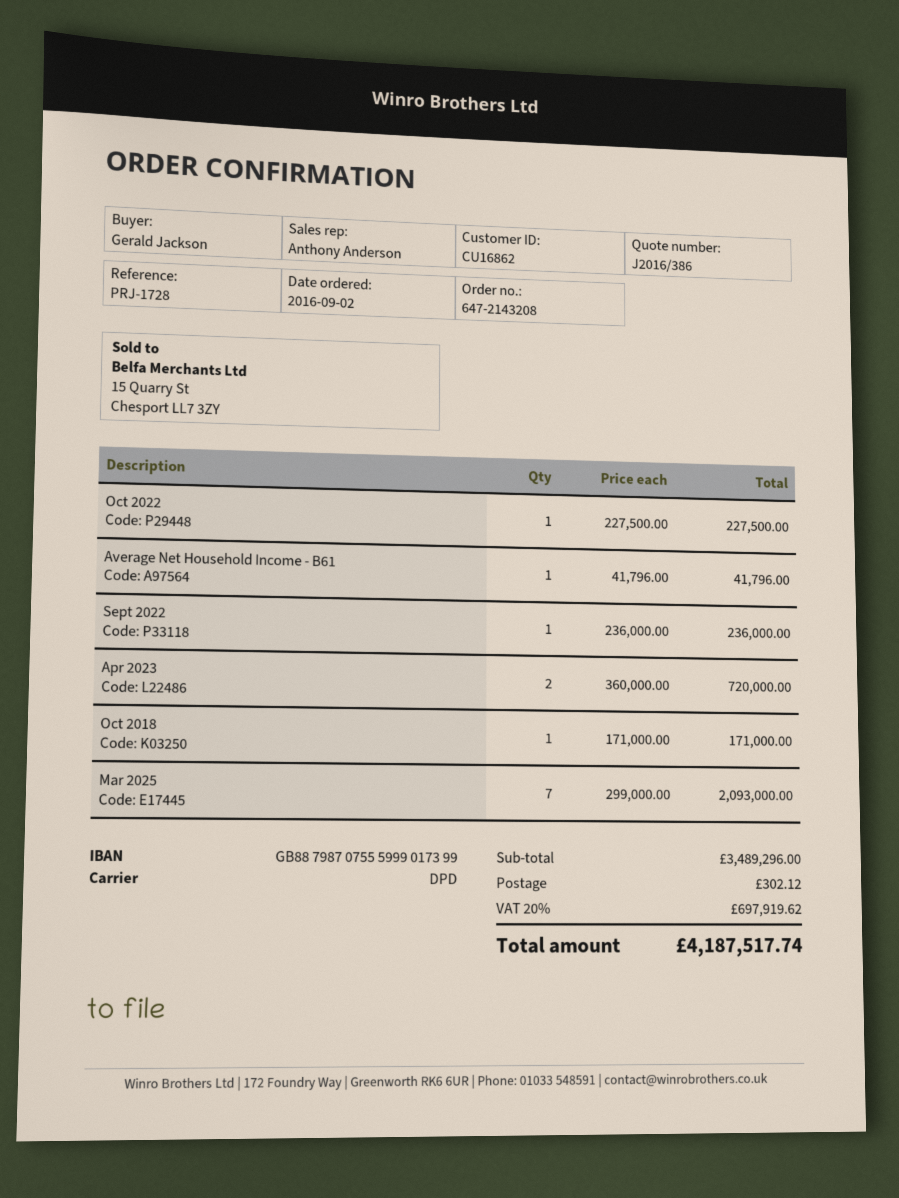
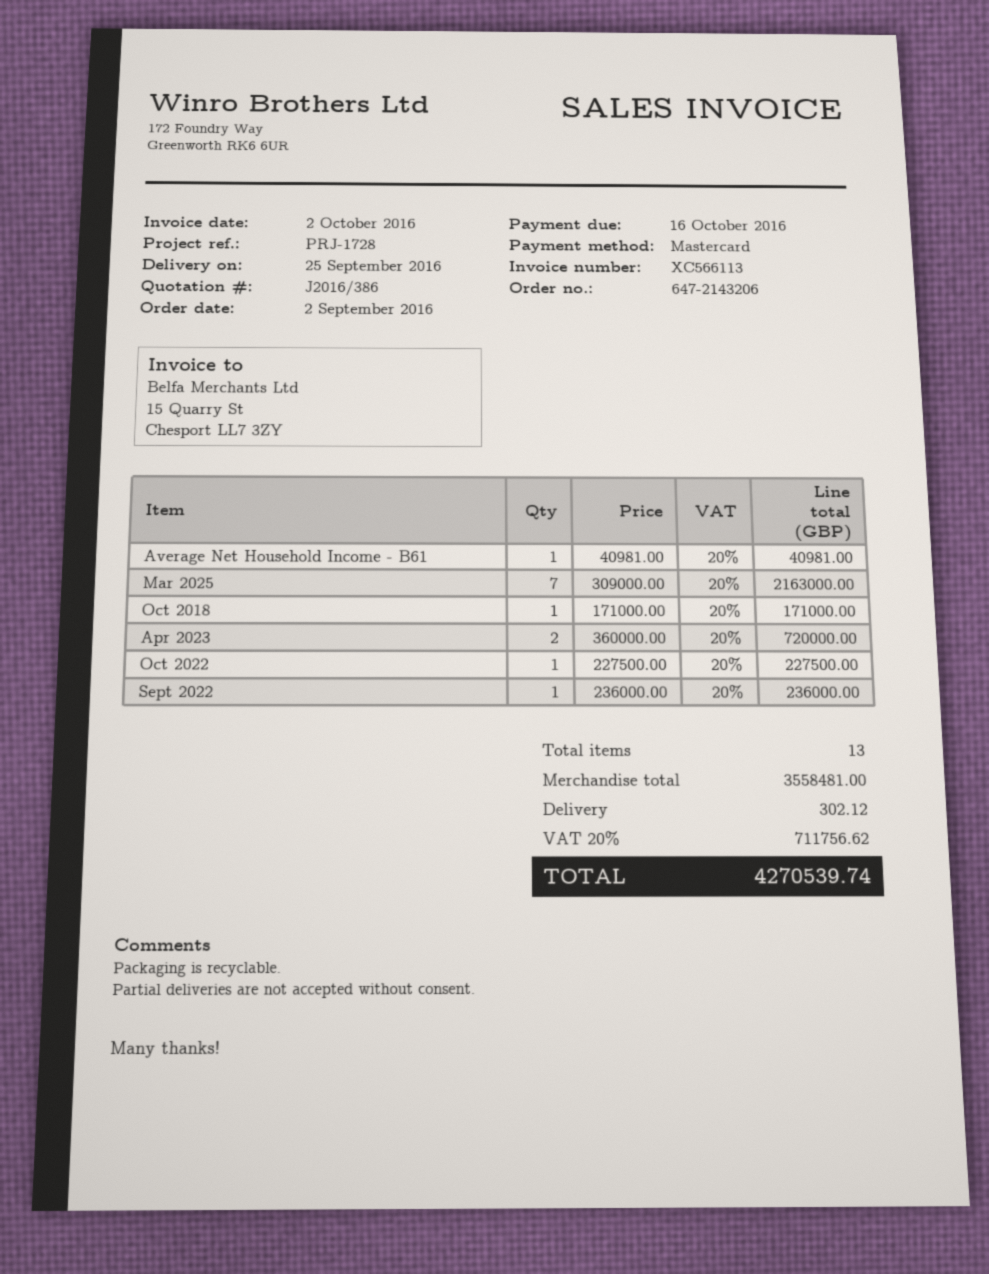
order number: 647-2143208 -> 647-2143206
Average Net Household Income - B61: 1 x 41796.00 = 41796.00 -> 1 x 40981.00 = 40981.00
Mar 2025: 7 x 299000.00 = 2093000.00 -> 7 x 309000.00 = 2163000.00
subtotal: 3489296.00 -> 3558481.00
tax: 20% = 697919.62 -> 20% = 711756.62
total: 4187517.74 -> 4270539.74

